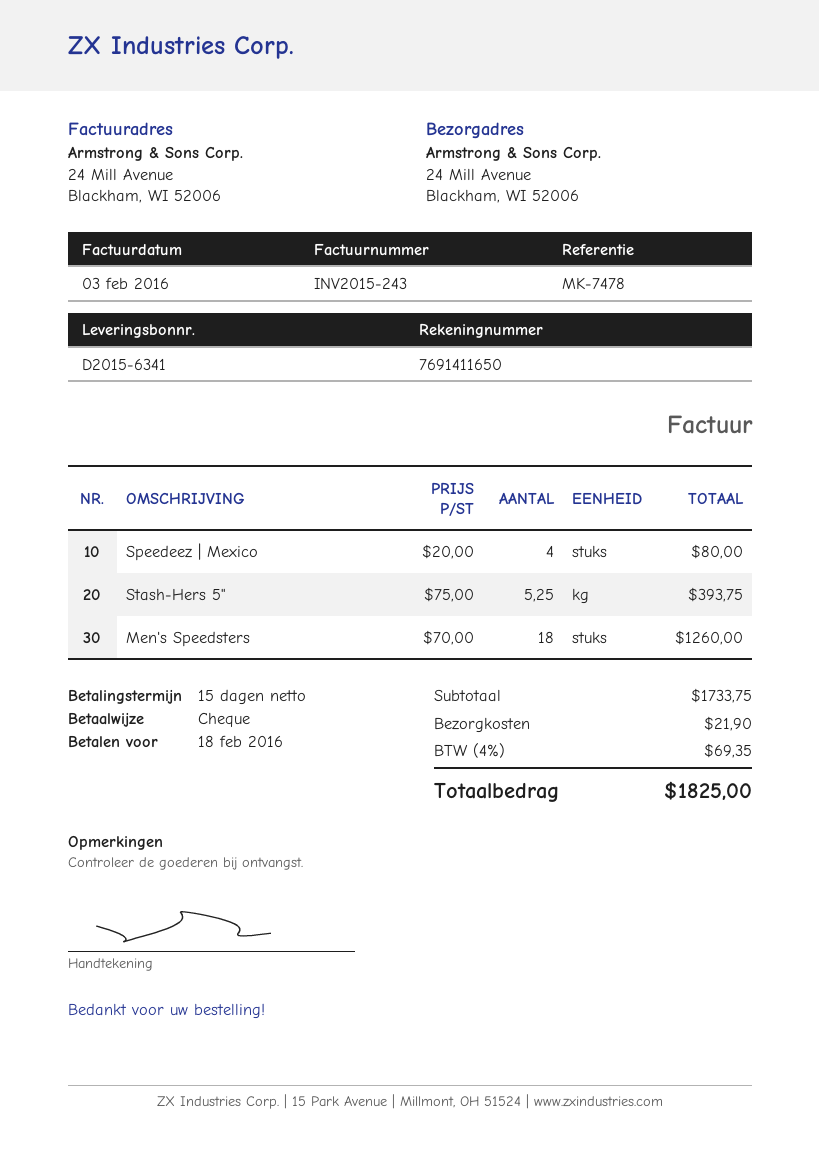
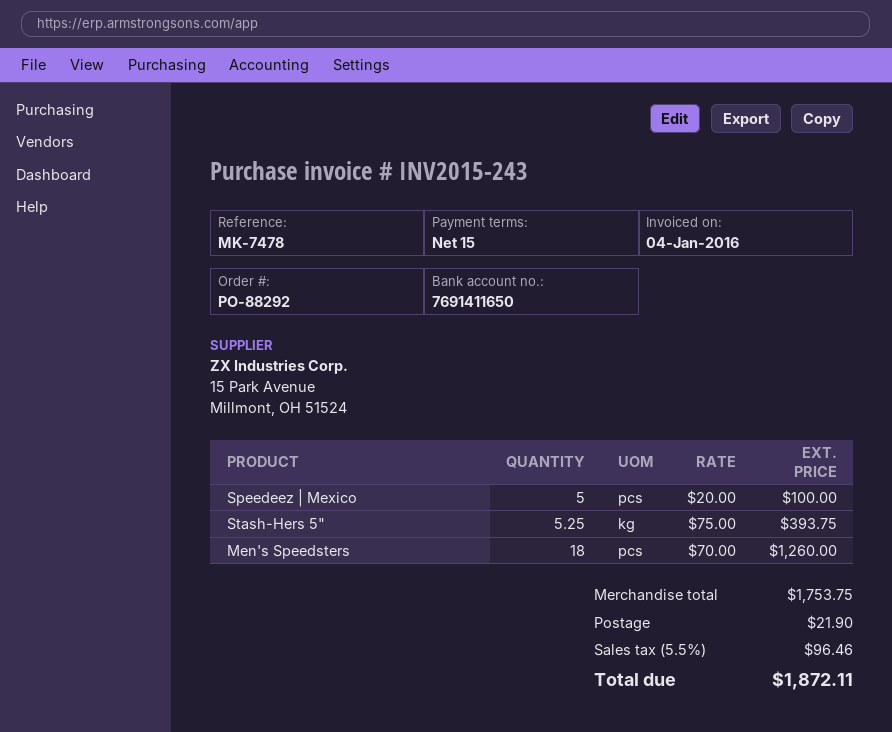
invoice date: 2016-02-03 -> 2016-01-04
Speedeez | Mexico: 4 x 20.00 = 80.00 -> 5 x 20.00 = 100.00
subtotal: 1733.75 -> 1753.75
tax: 4% = 69.35 -> 5.5% = 96.46
total: 1825.00 -> 1872.11

